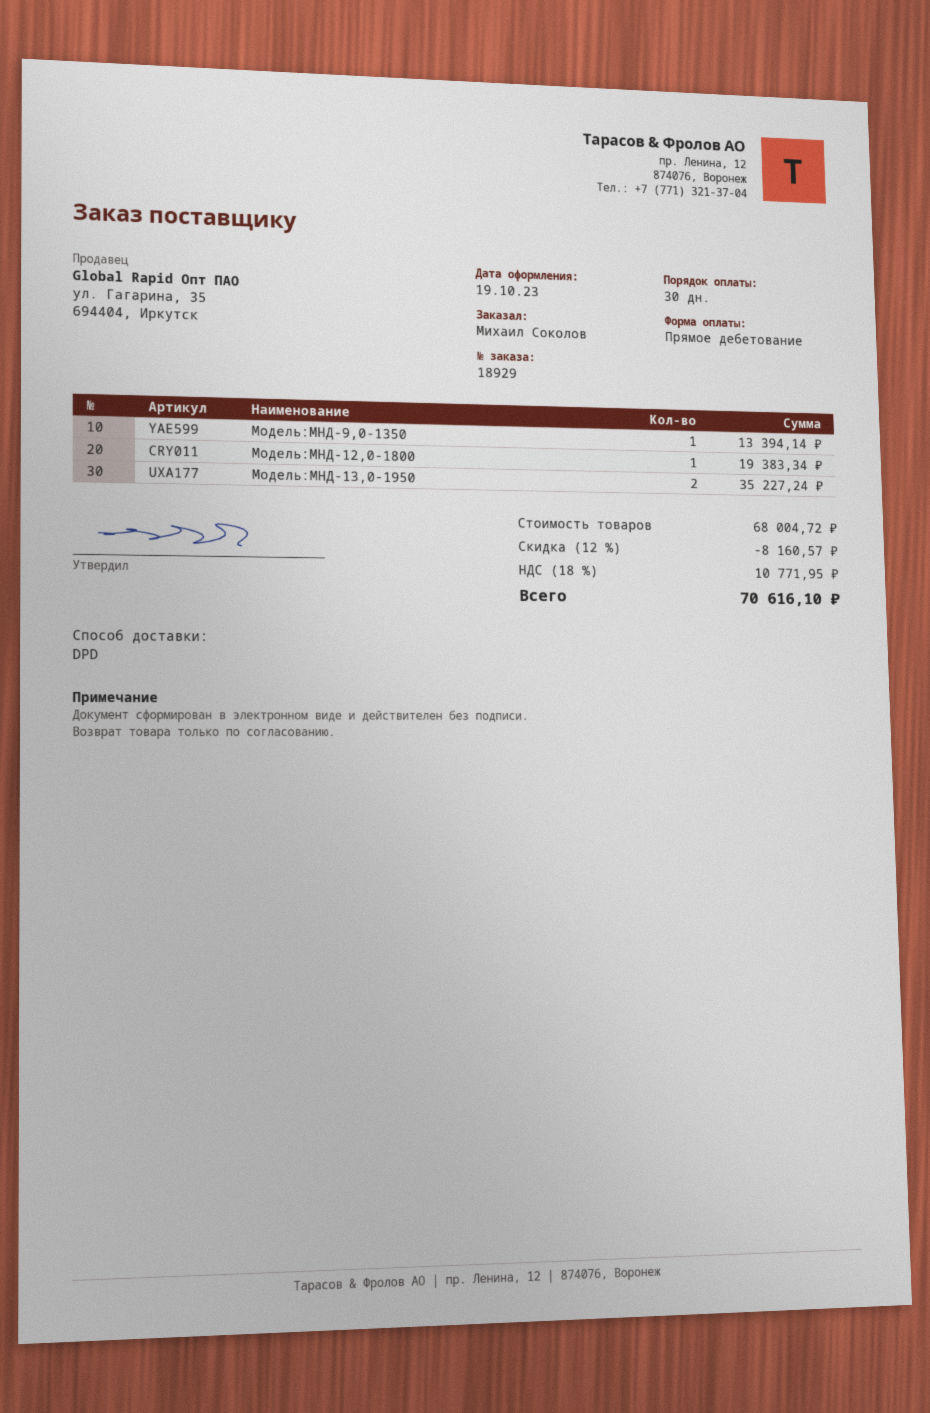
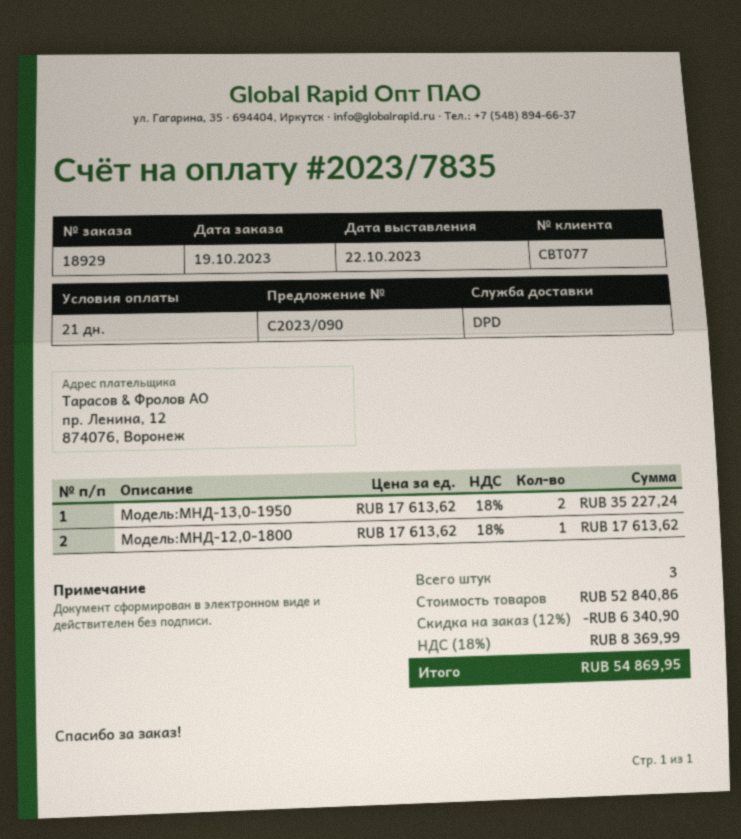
payment terms: 30 days -> 21 days
Модель:МНД-9,0-1350: 1 for 13394.14 -> none
Модель:МНД-12,0-1800: 1 for 19383.34 -> 1 for 17613.62
subtotal: 68004.72 -> 52840.86
discount: 12% = 8160.57 -> 12% = 6340.90
tax: 18% = 10771.95 -> 18% = 8369.99
total: 70616.10 -> 54869.95

